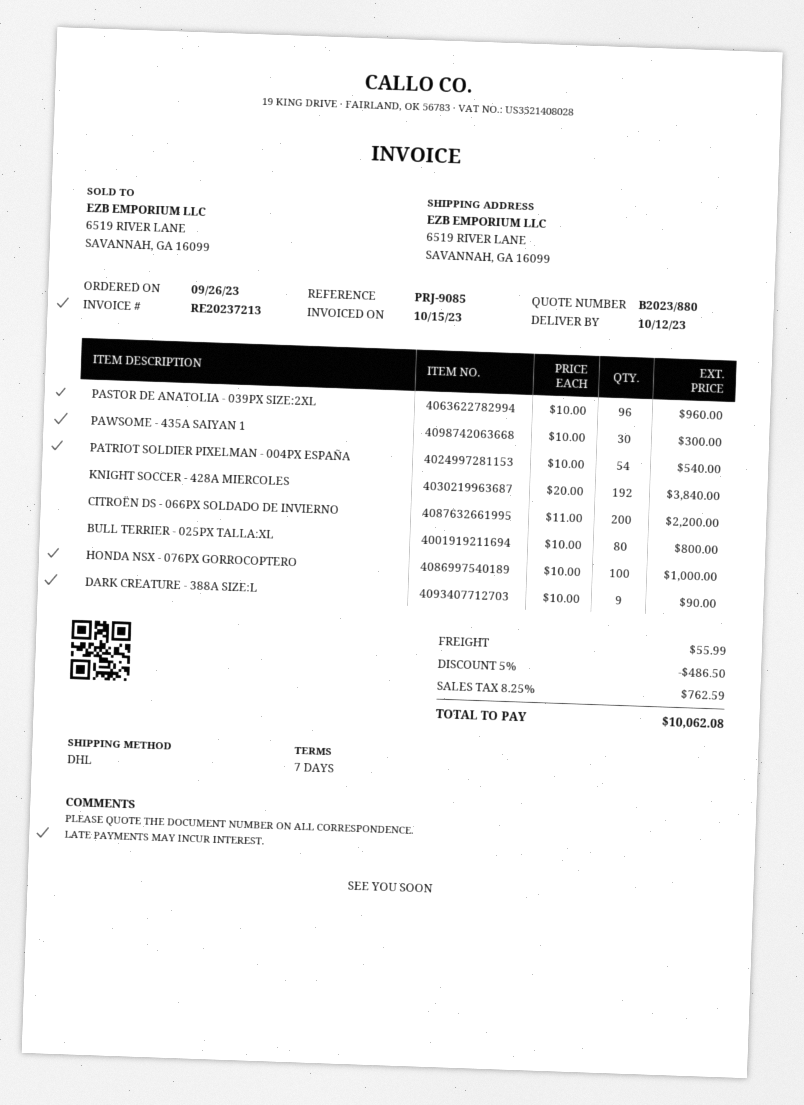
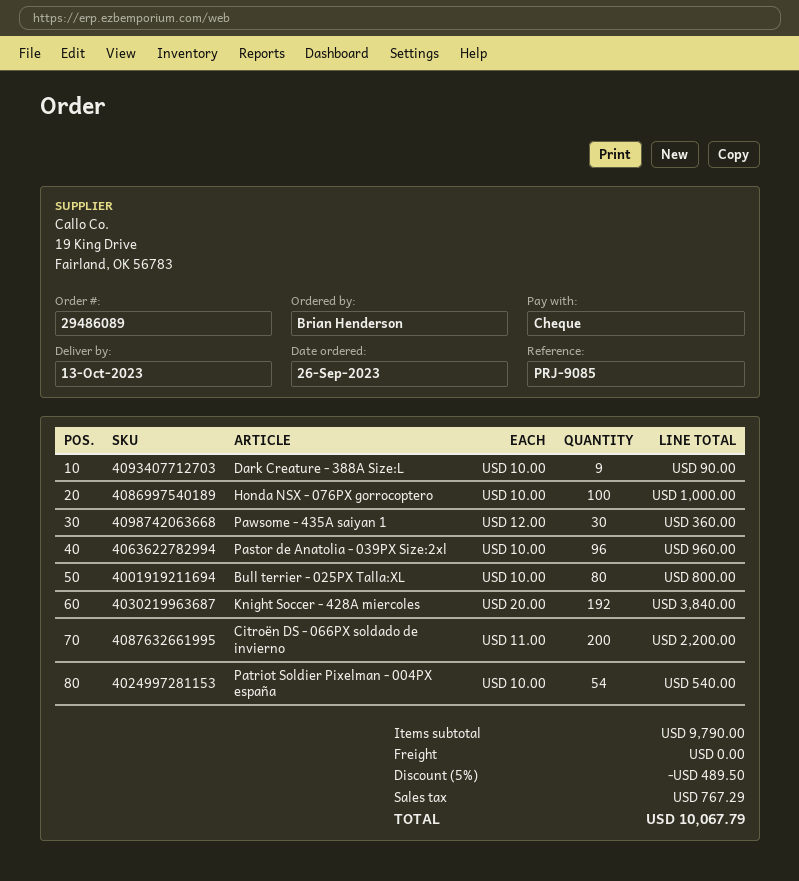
delivery date: 2023-10-12 -> 2023-10-13
PAWSOME - 435A SAIYAN 1: 30 x 10.00 = 300.00 -> 30 x 12.00 = 360.00
discount: 5% = 486.50 -> 5% = 489.50
shipping: 55.99 -> 0.00
tax: 762.59 -> 767.29
total: 10062.08 -> 10067.79

